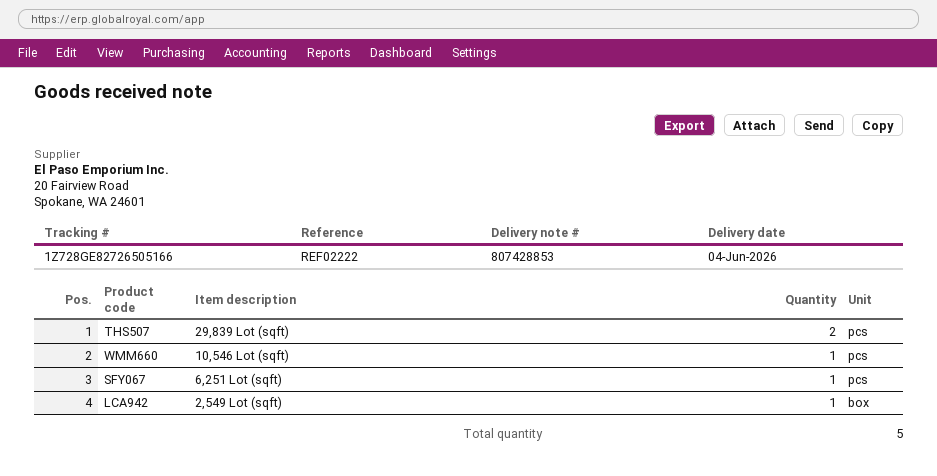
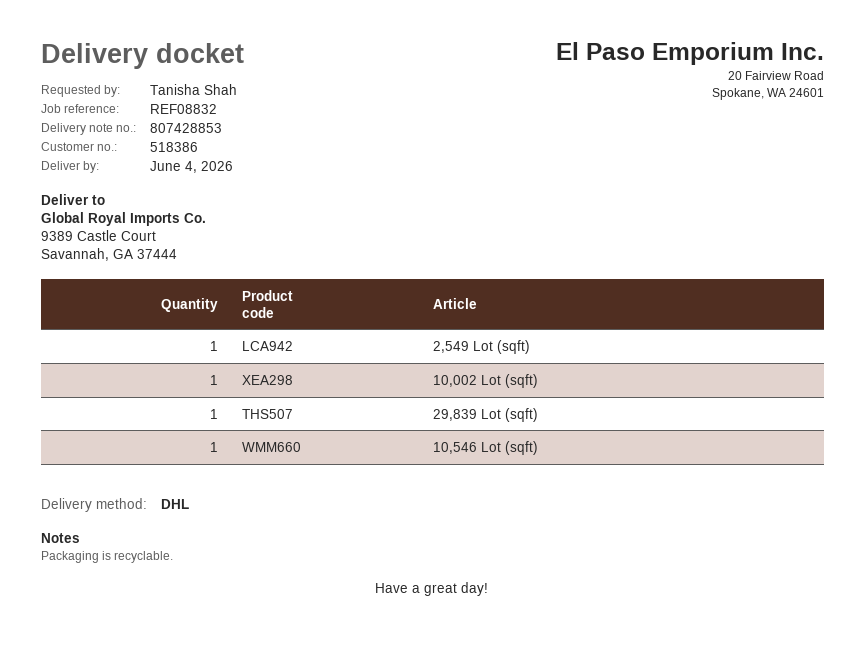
reference: REF02222 -> REF08832
29,839 Lot (sqft): 2 -> 1
6,251 Lot (sqft): 1 -> none
10,002 Lot (sqft): none -> 1

